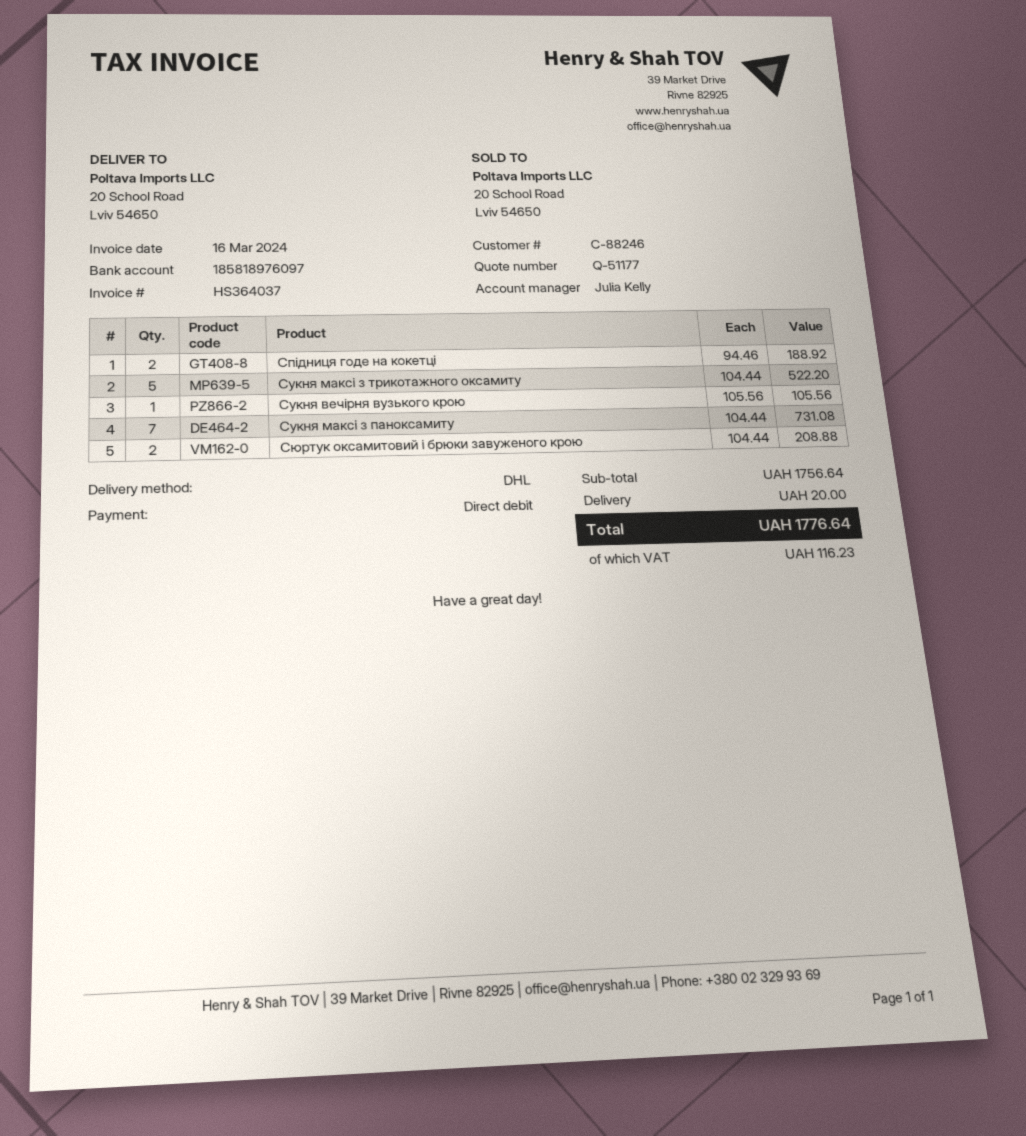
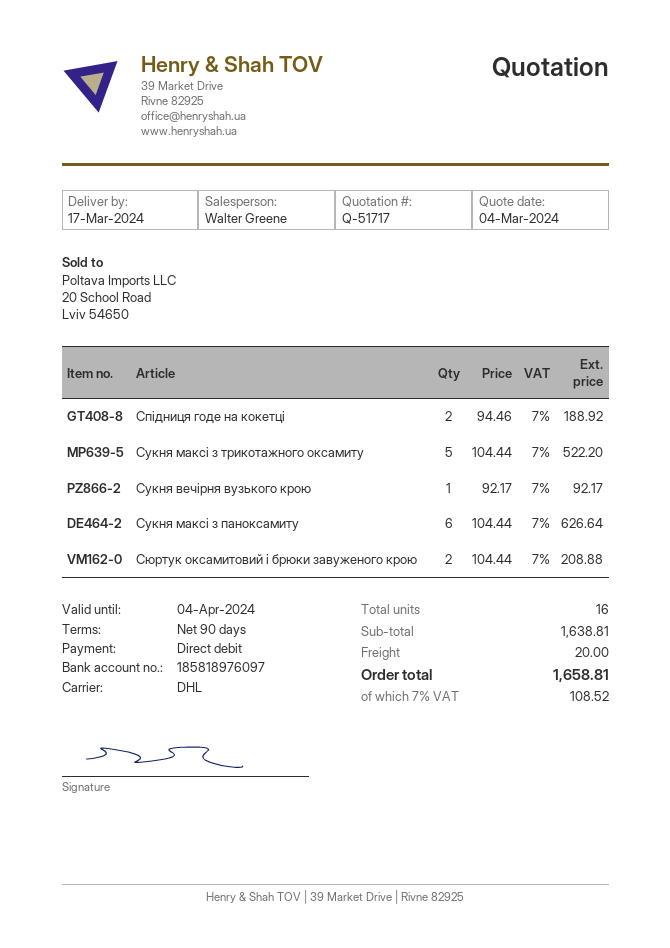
quote number: Q-51177 -> Q-51717
sales rep: Julia Kelly -> Walter Greene
Сукня вечірня вузького крою: 1 x 105.56 = 105.56 -> 1 x 92.17 = 92.17
Сукня максі з паноксамиту: 7 x 104.44 = 731.08 -> 6 x 104.44 = 626.64
subtotal: 1756.64 -> 1638.81
tax: 116.23 -> 108.52
total: 1776.64 -> 1658.81

